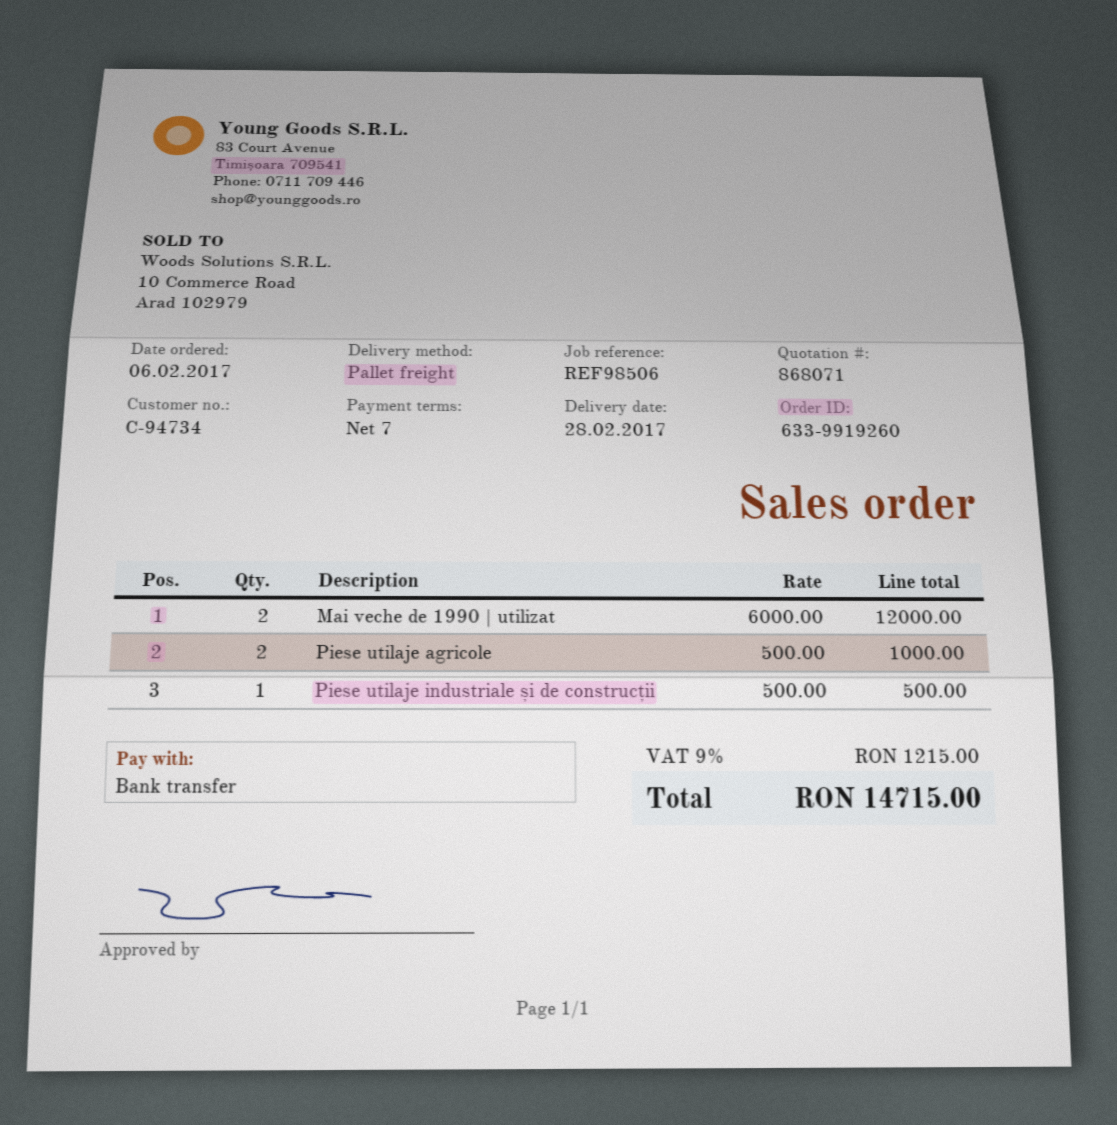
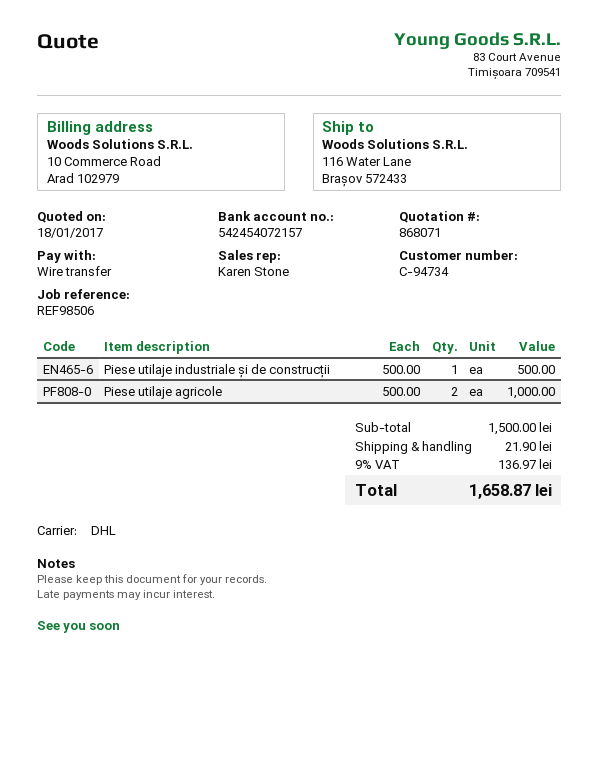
shipping method: pallet freight -> DHL
Mai veche de 1990 | utilizat: 2 x 6000.00 = 12000.00 -> none
shipping: none -> 21.90
tax: 9% = 1215.00 -> 9% = 136.97
total: 14715.00 -> 1658.87

